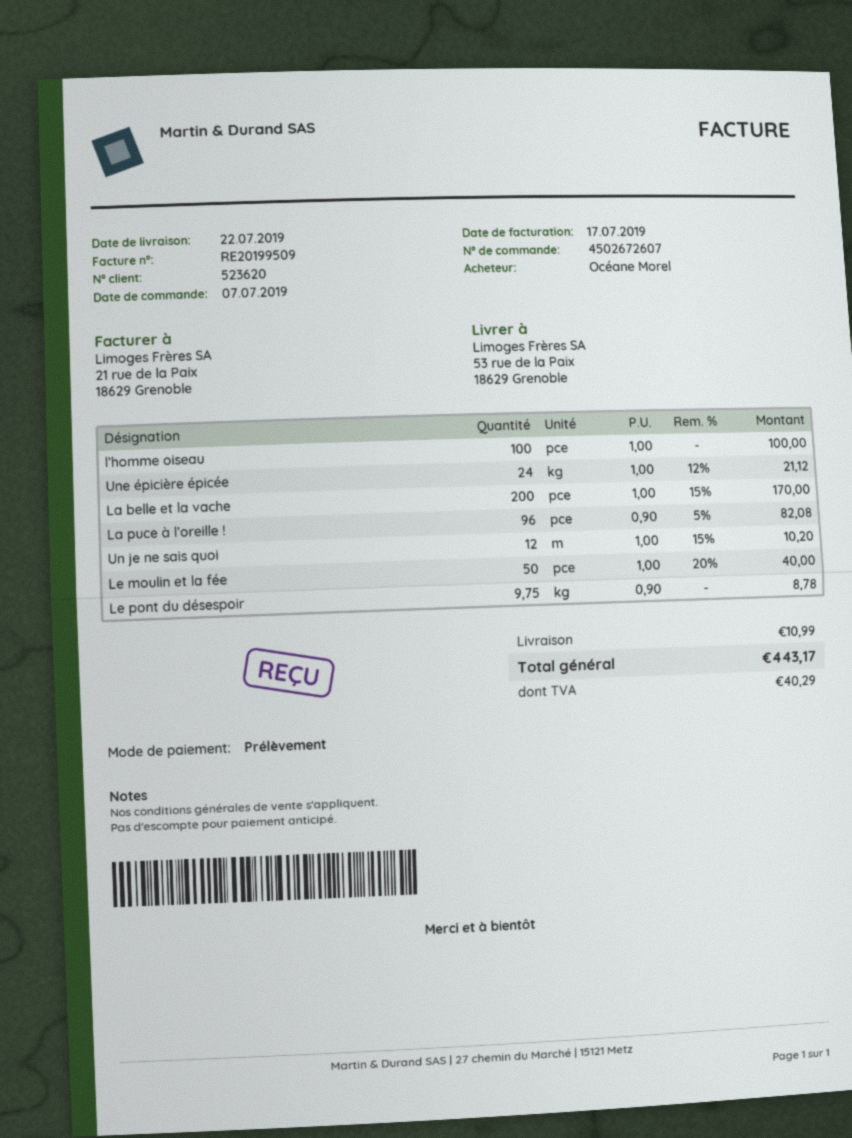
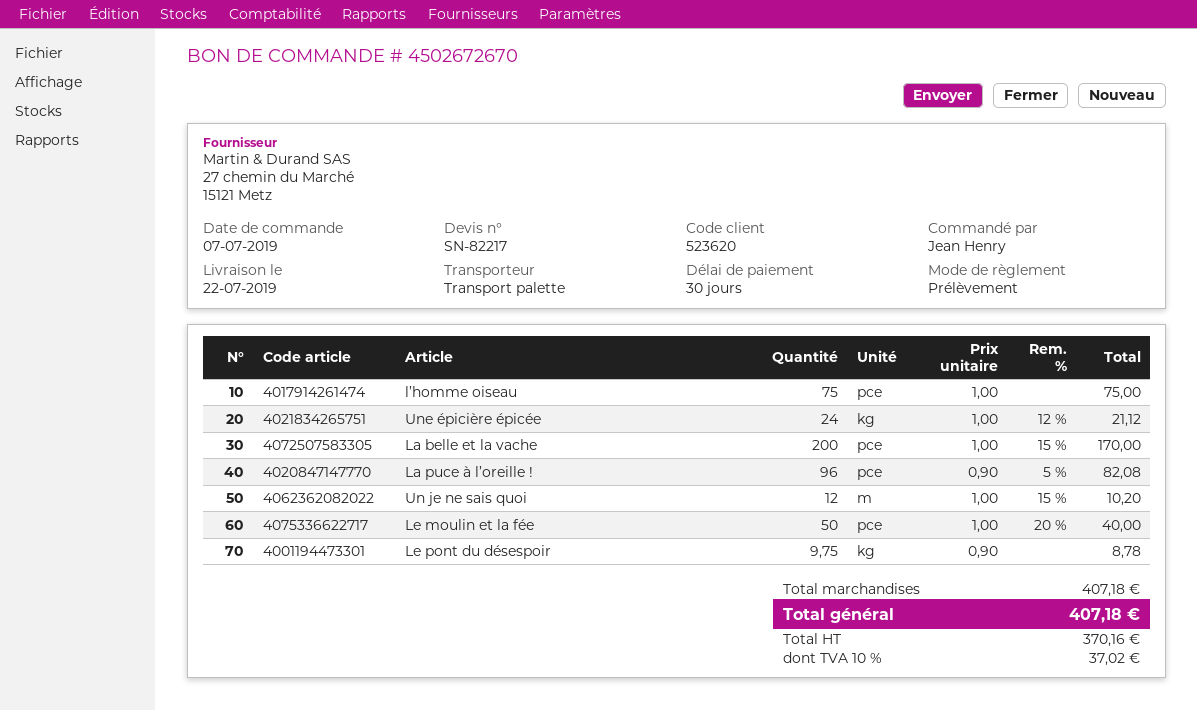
order number: 4502672607 -> 4502672670
ordered by: Océane Morel -> Jean Henry
l’homme oiseau: 100 x 1.00 = 100.00 -> 75 x 1.00 = 75.00
shipping: 10.99 -> none
tax: 40.29 -> 37.02
total: 443.17 -> 407.18

